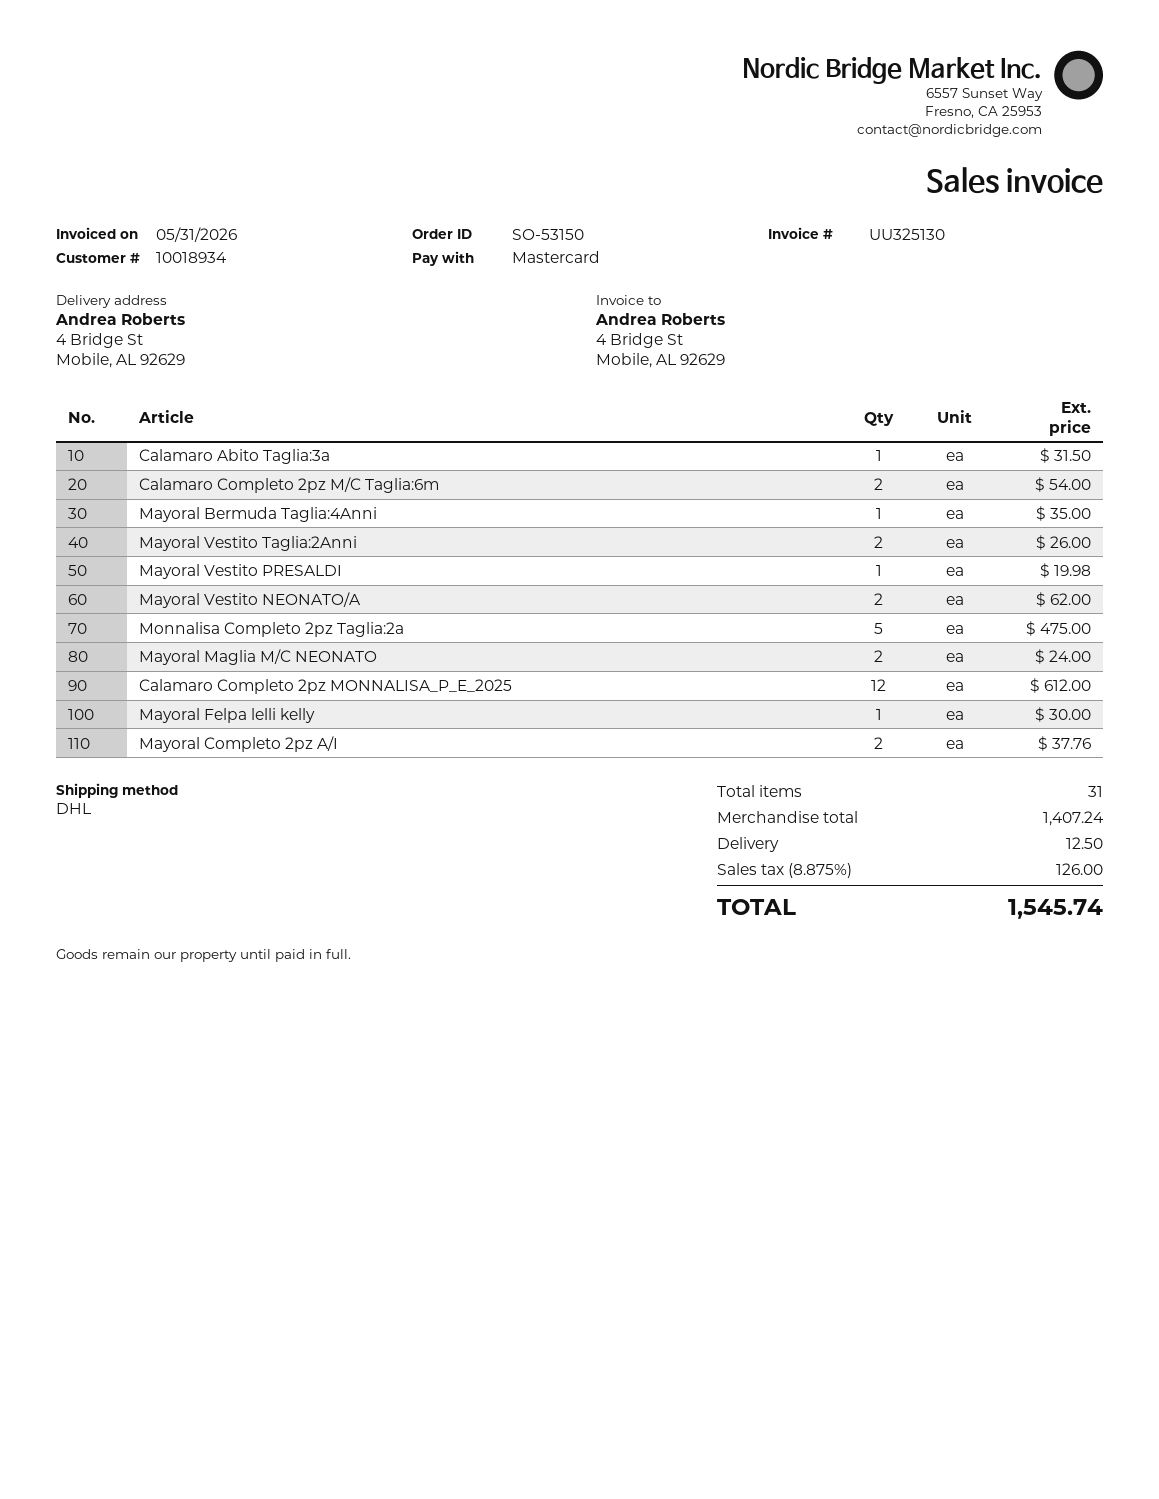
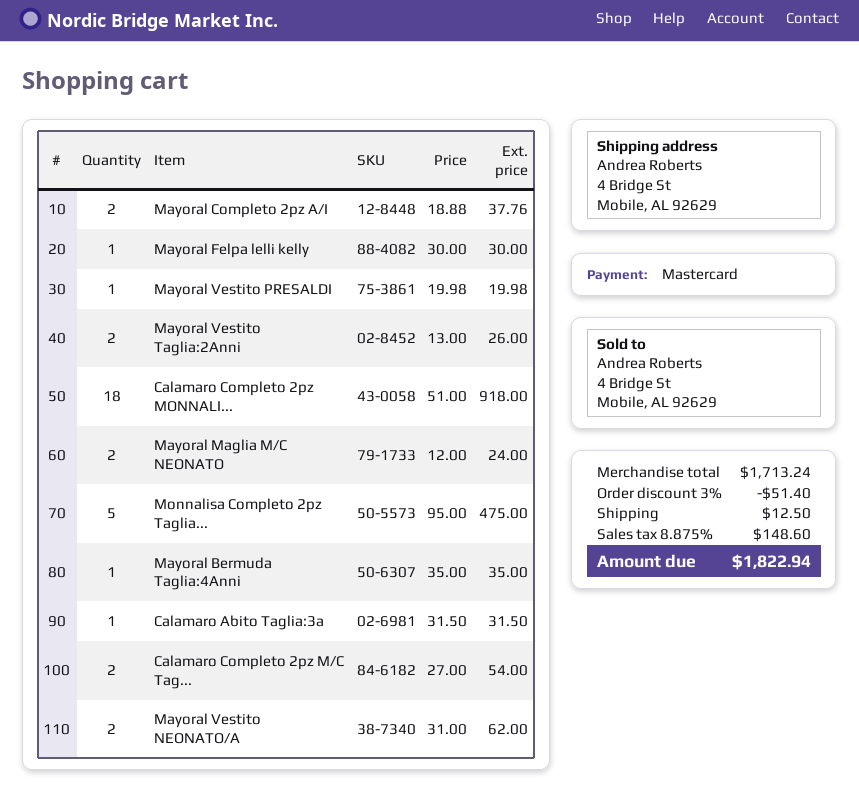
Calamaro Completo 2pz MONNALISA_P_E_2025: 12 for 612.00 -> 18 for 918.00
subtotal: 1407.24 -> 1713.24
discount: none -> 3% = 51.40
tax: 8.875% = 126.00 -> 8.875% = 148.60
total: 1545.74 -> 1822.94

